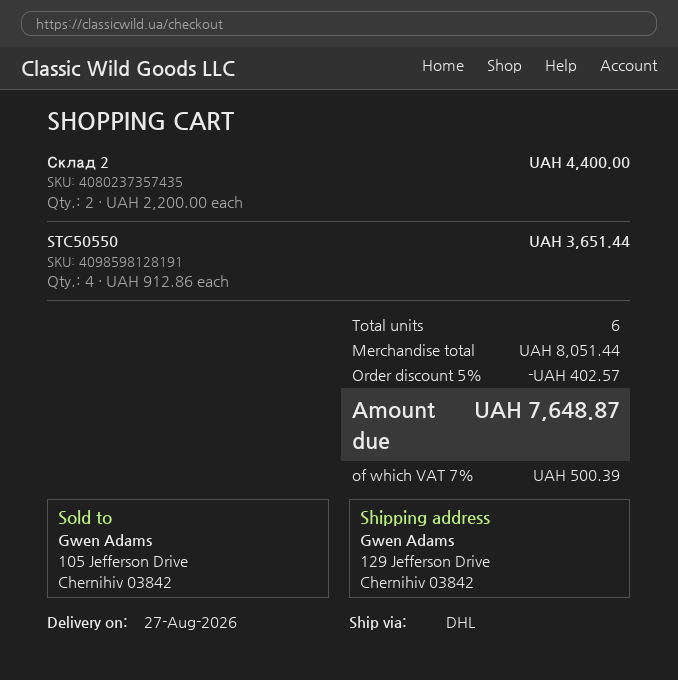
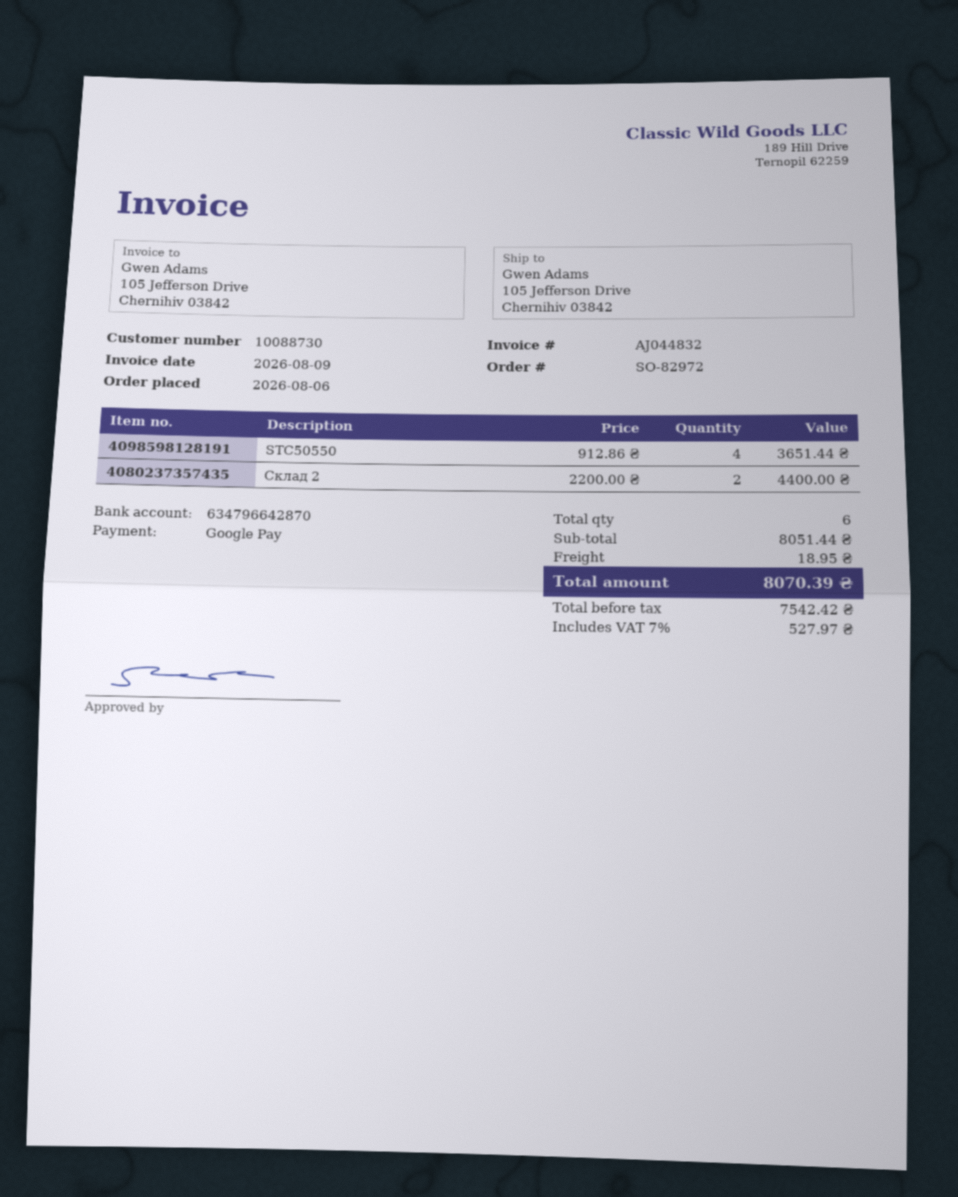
ship to: 129 Jefferson Drive, Chernihiv 03842 -> 105 Jefferson Drive, Chernihiv 03842
discount: 5% = 402.57 -> none
shipping: none -> 18.95
tax: 7% = 500.39 -> 7% = 527.97
total: 7648.87 -> 8070.39

